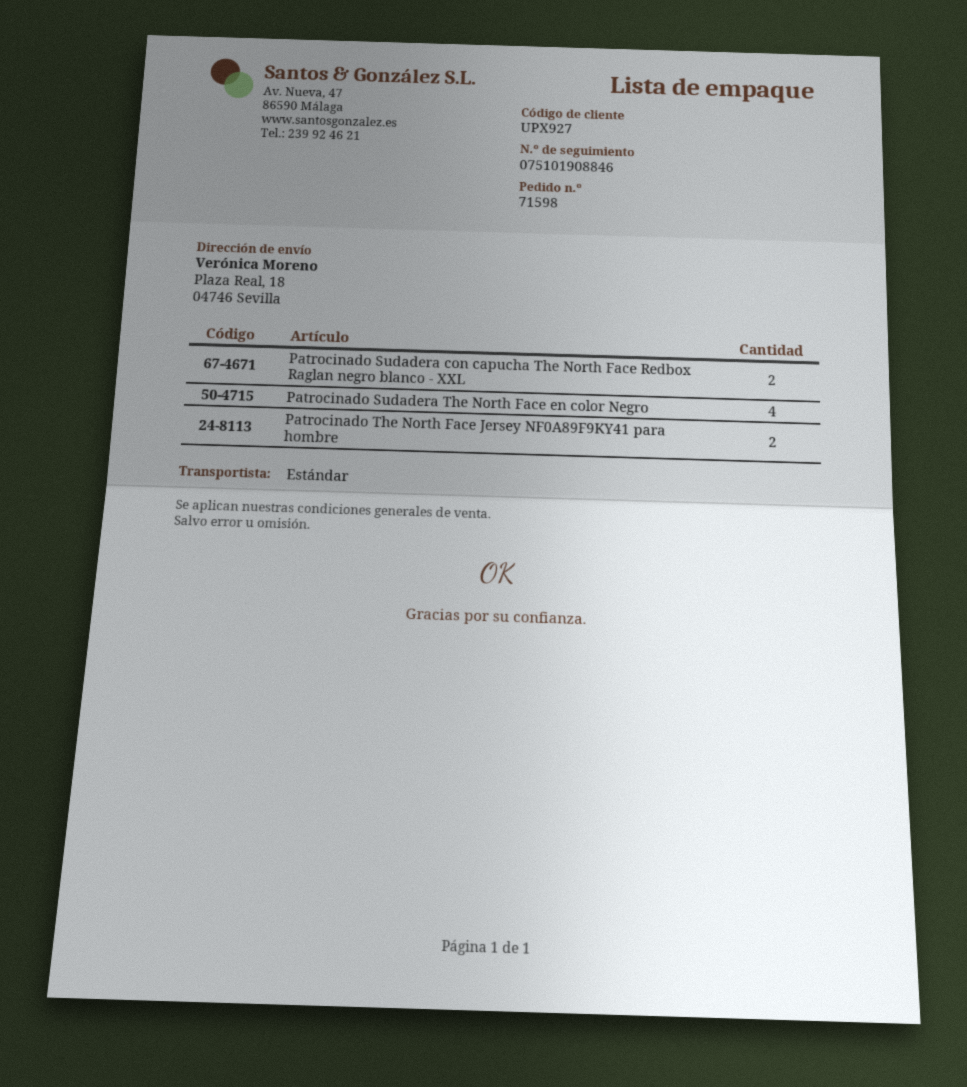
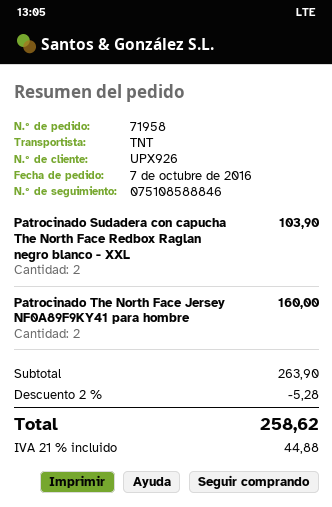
order number: 71598 -> 71958
customer number: UPX927 -> UPX926
shipping method: standard -> TNT
tracking number: 075101908846 -> 075108588846
Patrocinado Sudadera The North Face en color Negro: 4 -> none

